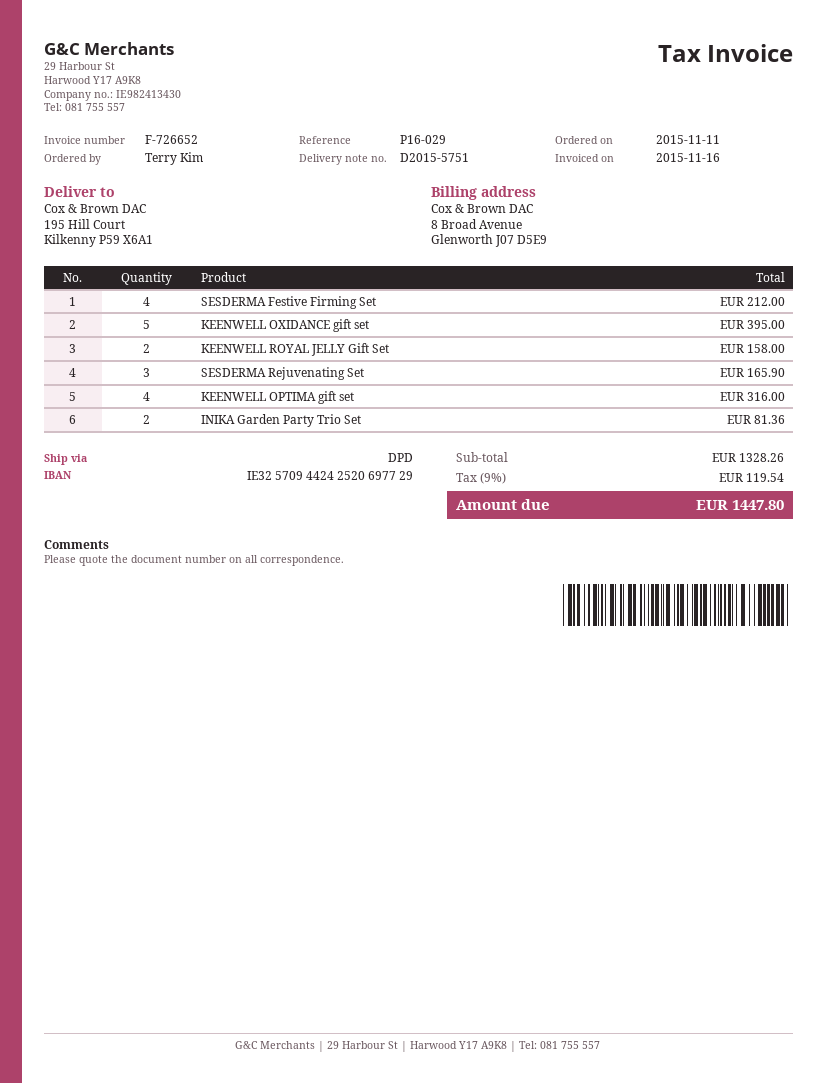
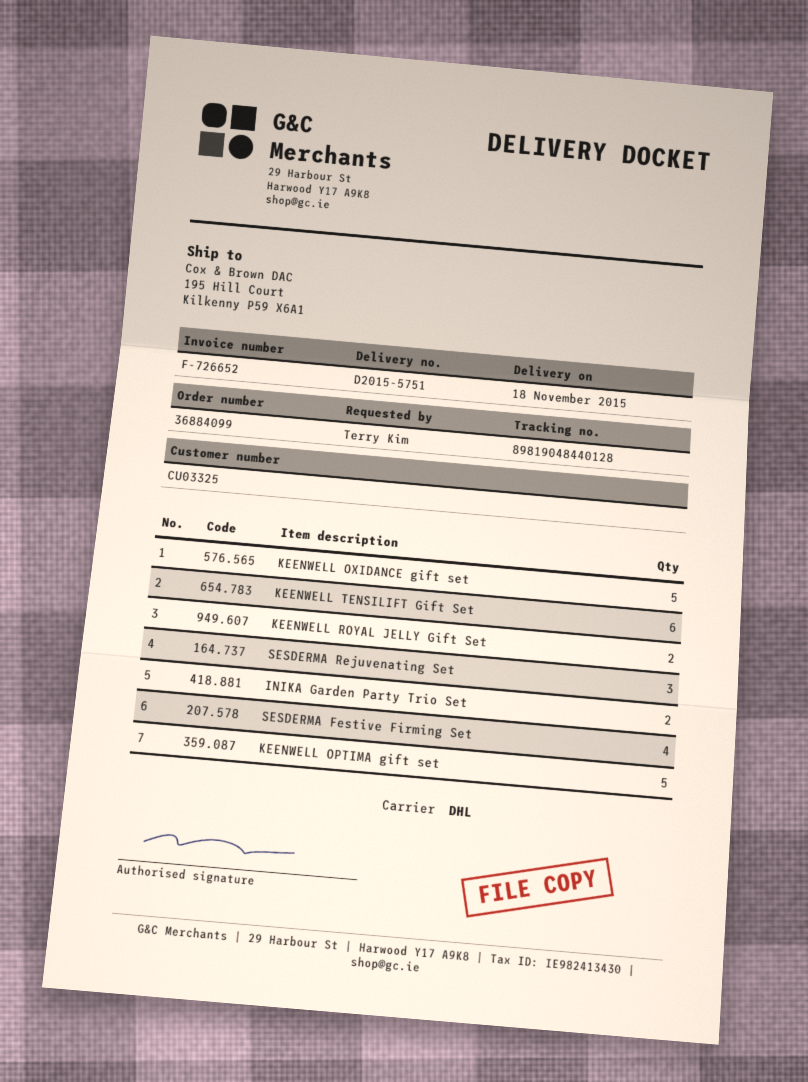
shipping method: DPD -> DHL
KEENWELL OPTIMA gift set: 4 -> 5
KEENWELL TENSILIFT Gift Set: none -> 6

